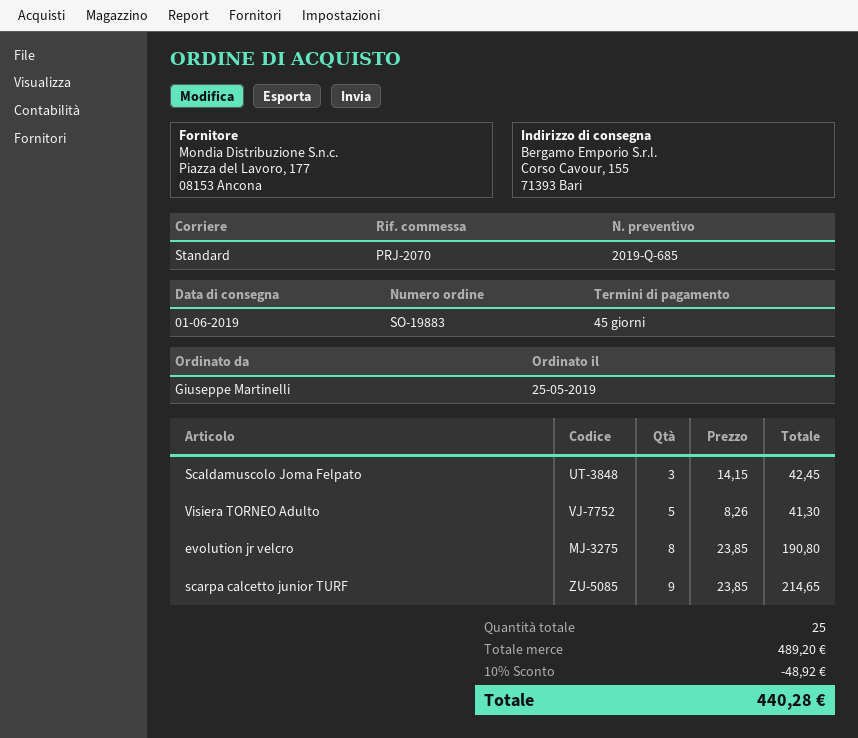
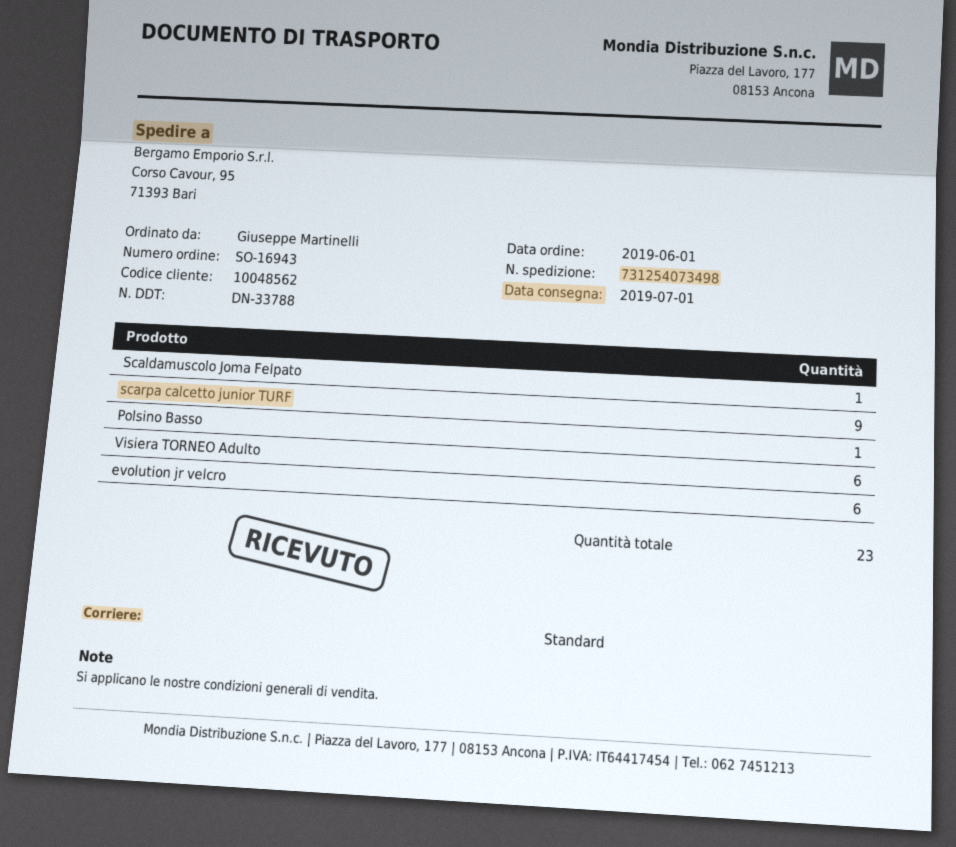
order number: SO-19883 -> SO-16943
order date: 2019-05-25 -> 2019-06-01
delivery date: 2019-06-01 -> 2019-07-01
ship to: Corso Cavour, 155, 71393 Bari -> Corso Cavour, 95, 71393 Bari
Scaldamuscolo Joma Felpato: 3 -> 1
Visiera TORNEO Adulto: 5 -> 6
evolution jr velcro: 8 -> 6
Polsino Basso: none -> 1
total quantity: 25 -> 23

